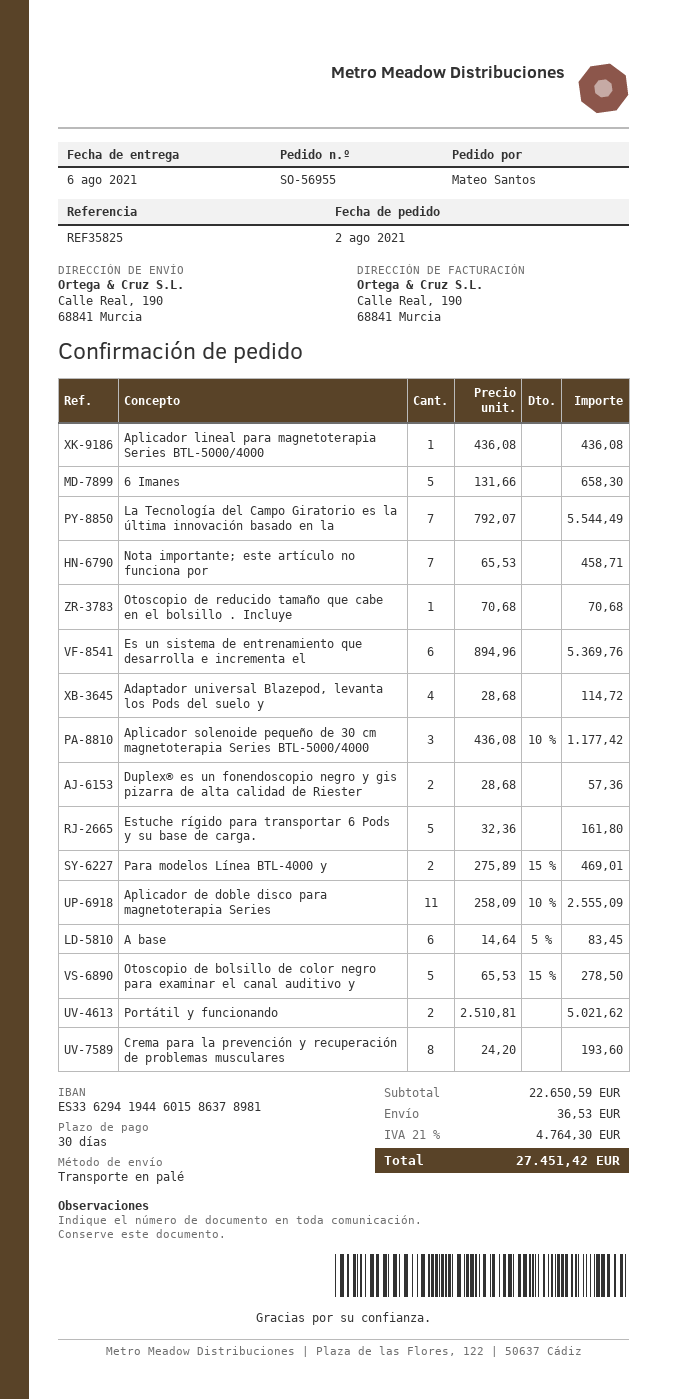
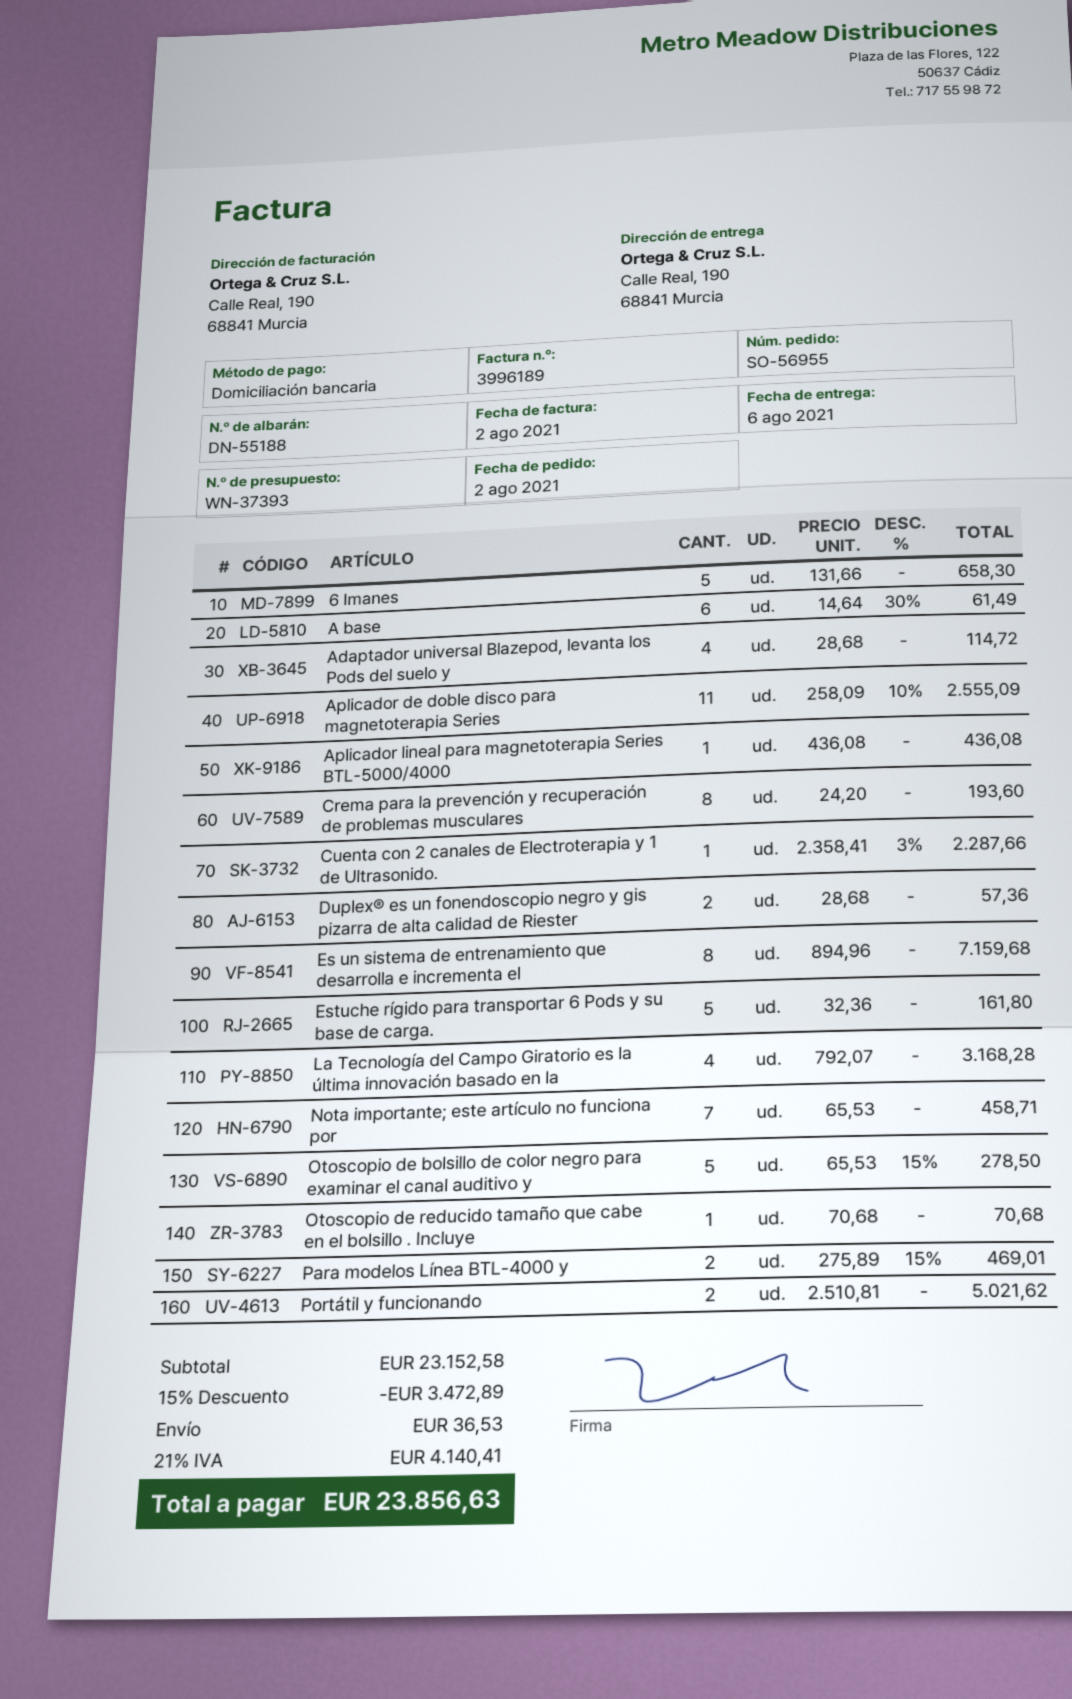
La Tecnología del Campo Giratorio es la última innovación basado en la: 7 x 792.07 = 5544.49 -> 4 x 792.07 = 3168.28
Es un sistema de entrenamiento que desarrolla e incrementa el: 6 x 894.96 = 5369.76 -> 8 x 894.96 = 7159.68
Aplicador solenoide pequeño de 30 cm magnetoterapia Series BTL-5000/4000: 3 x 436.08 - 10% = 1177.42 -> none
A base: 6 x 14.64 - 5% = 83.45 -> 6 x 14.64 - 30% = 61.49
Cuenta con 2 canales de Electroterapia y 1 de Ultrasonido.: none -> 1 x 2358.41 - 3% = 2287.66
subtotal: 22650.59 -> 23152.58
discount: none -> 15% = 3472.89
tax: 21% = 4764.30 -> 21% = 4140.41
total: 27451.42 -> 23856.63

